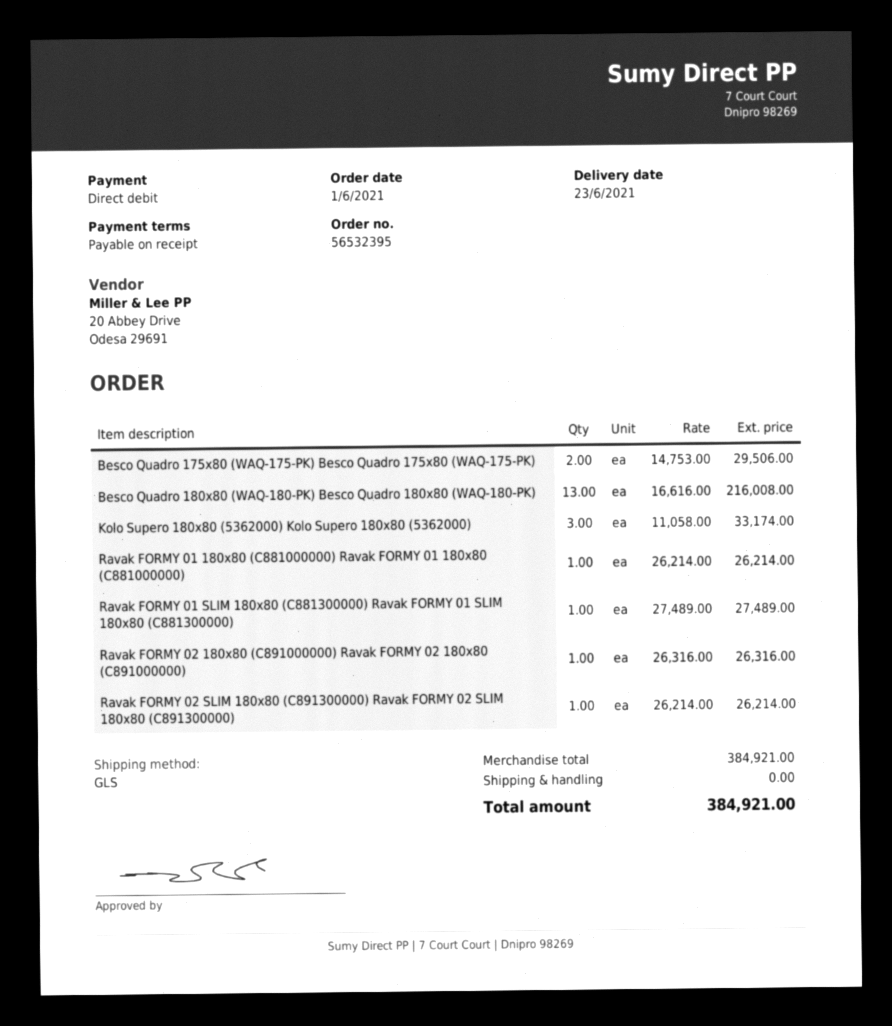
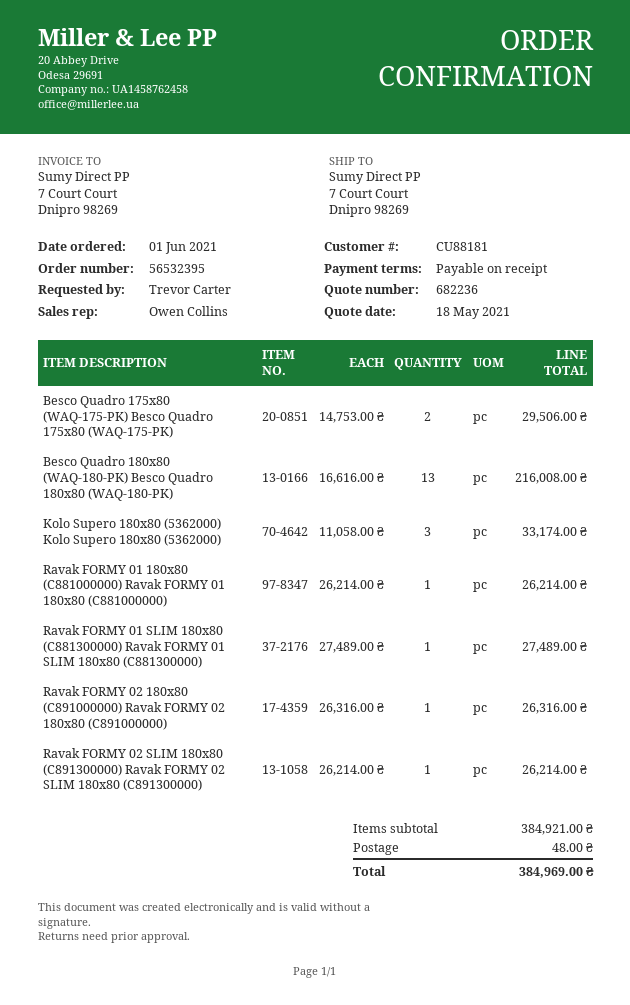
shipping: 0.00 -> 48.00
total: 384921.00 -> 384969.00

